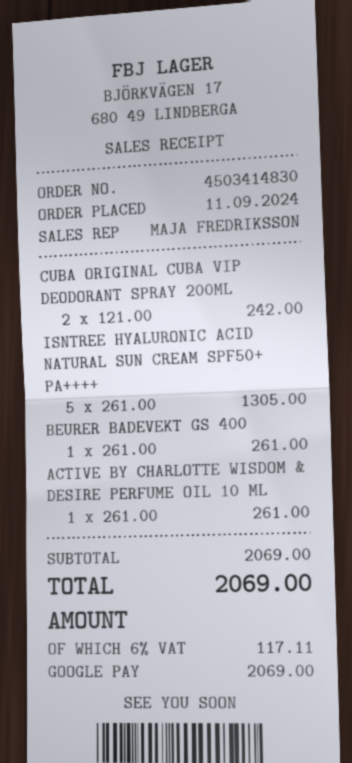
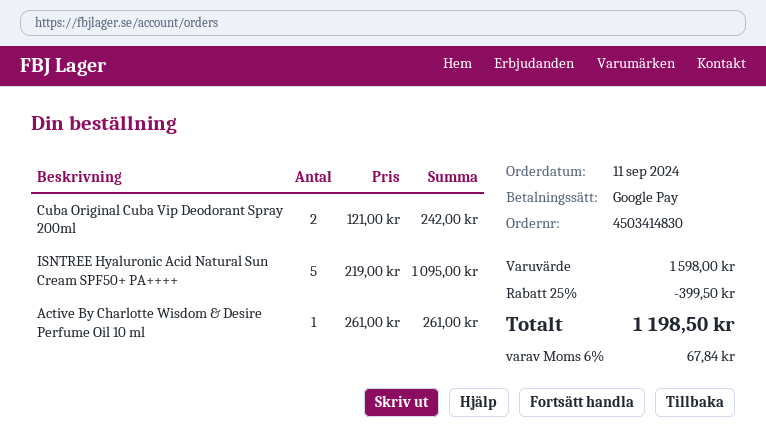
ISNTREE HYALURONIC ACID NATURAL SUN CREAM SPF50+ PA++++: 5 x 261.00 = 1305.00 -> 5 x 219.00 = 1095.00
BEURER BADEVEKT GS 400: 1 x 261.00 = 261.00 -> none
subtotal: 2069.00 -> 1598.00
discount: none -> 25% = 399.50
tax: 6% = 117.11 -> 6% = 67.84
total: 2069.00 -> 1198.50

